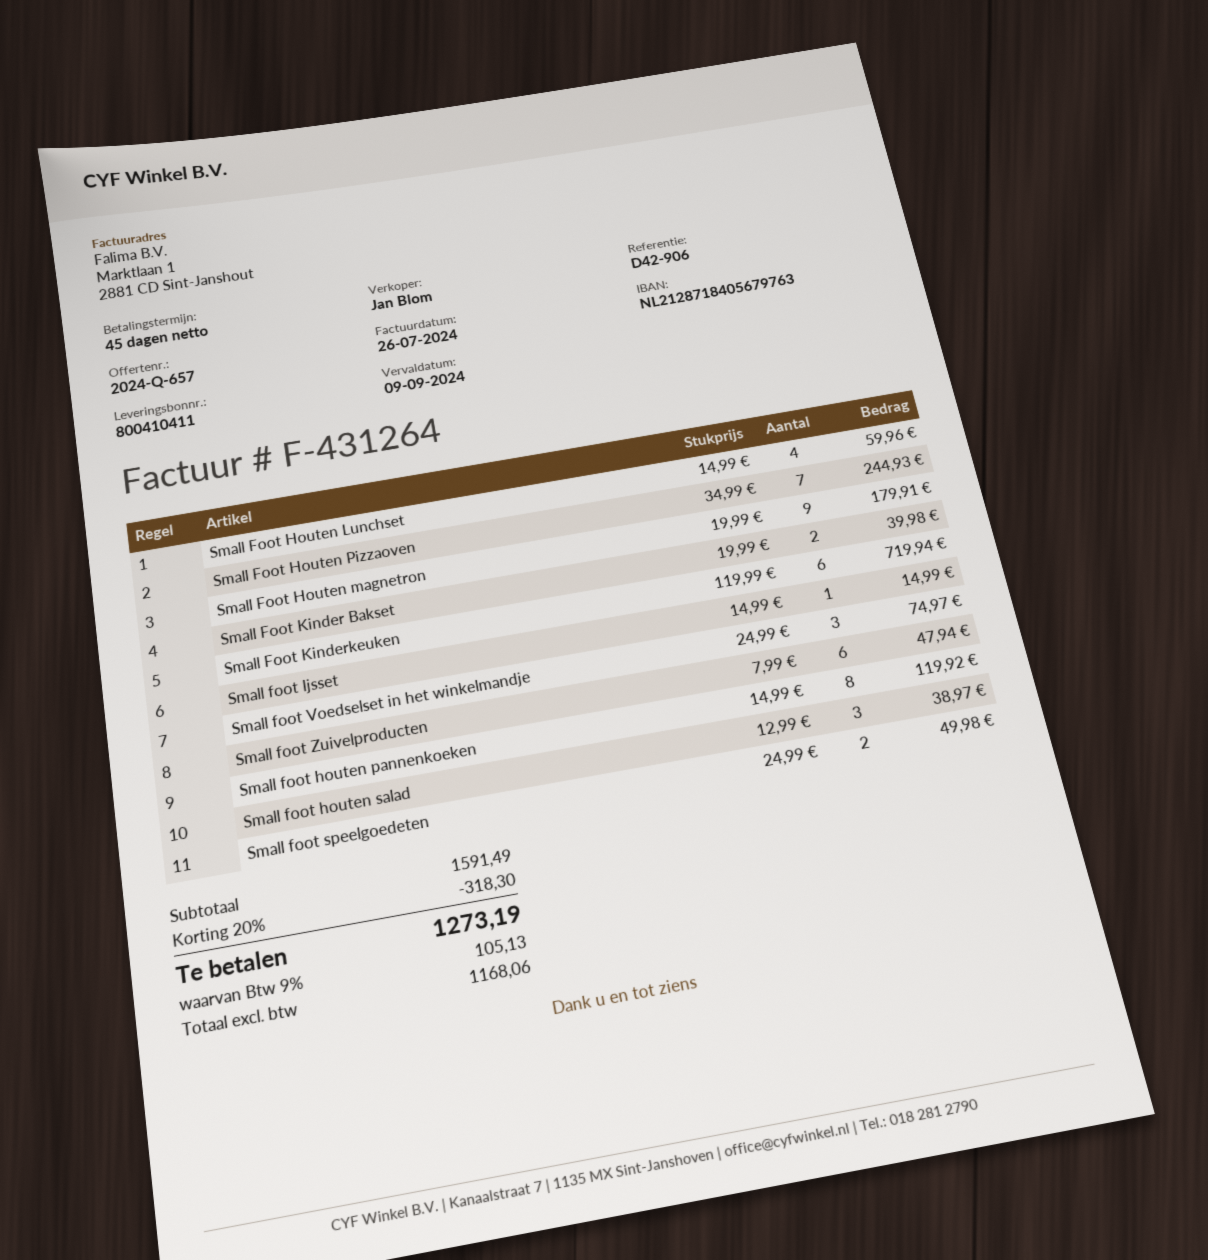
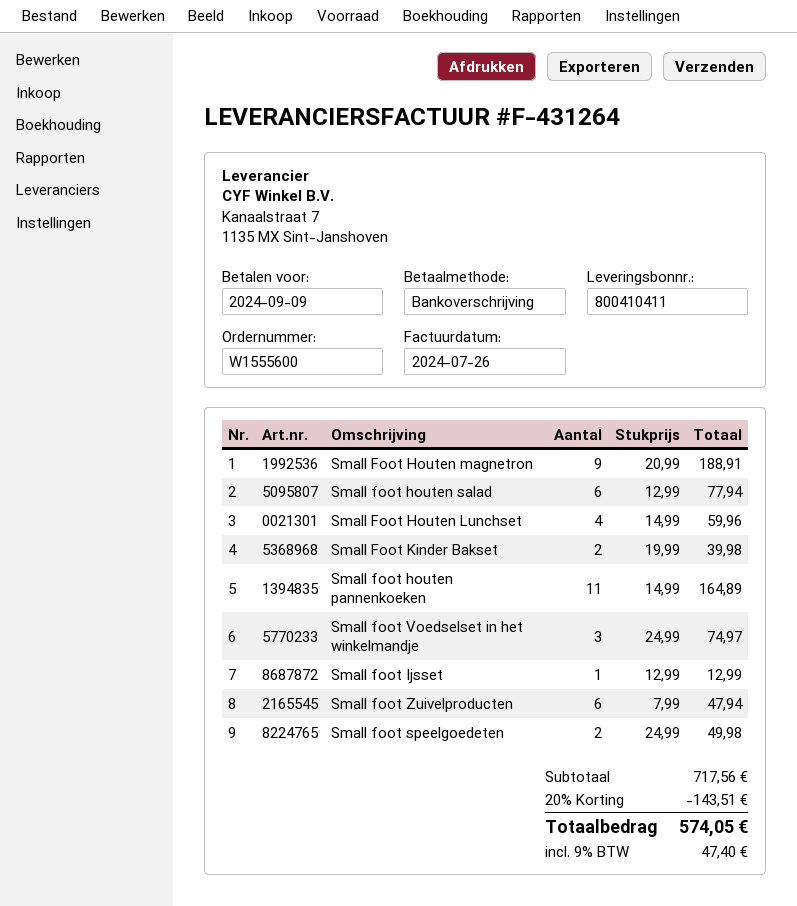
Small Foot Houten Pizzaoven: 7 x 34.99 = 244.93 -> none
Small Foot Houten magnetron: 9 x 19.99 = 179.91 -> 9 x 20.99 = 188.91
Small Foot Kinderkeuken: 6 x 119.99 = 719.94 -> none
Small foot Ijsset: 1 x 14.99 = 14.99 -> 1 x 12.99 = 12.99
Small foot houten pannenkoeken: 8 x 14.99 = 119.92 -> 11 x 14.99 = 164.89
Small foot houten salad: 3 x 12.99 = 38.97 -> 6 x 12.99 = 77.94
subtotal: 1591.49 -> 717.56
discount: 20% = 318.30 -> 20% = 143.51
tax: 9% = 105.13 -> 9% = 47.40
total: 1273.19 -> 574.05

